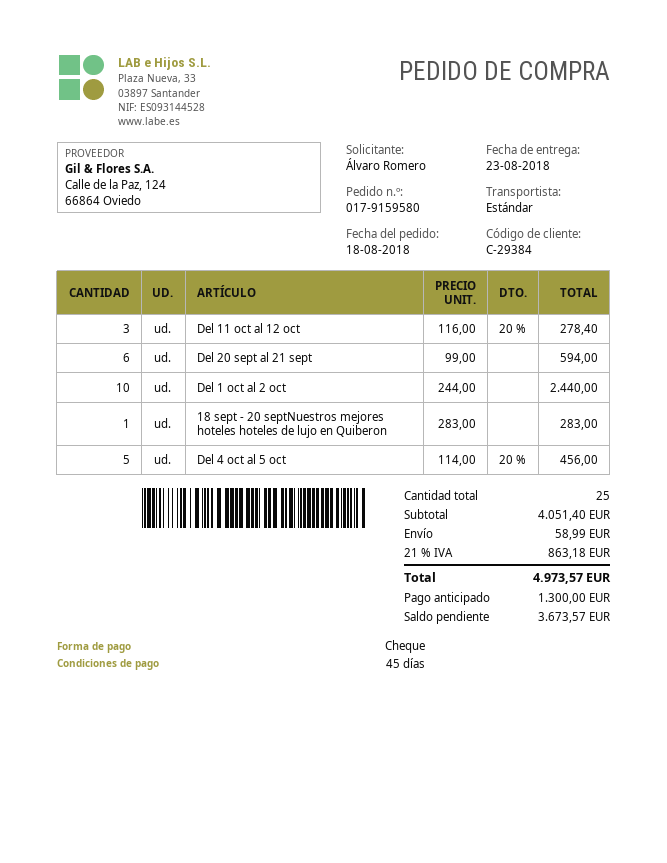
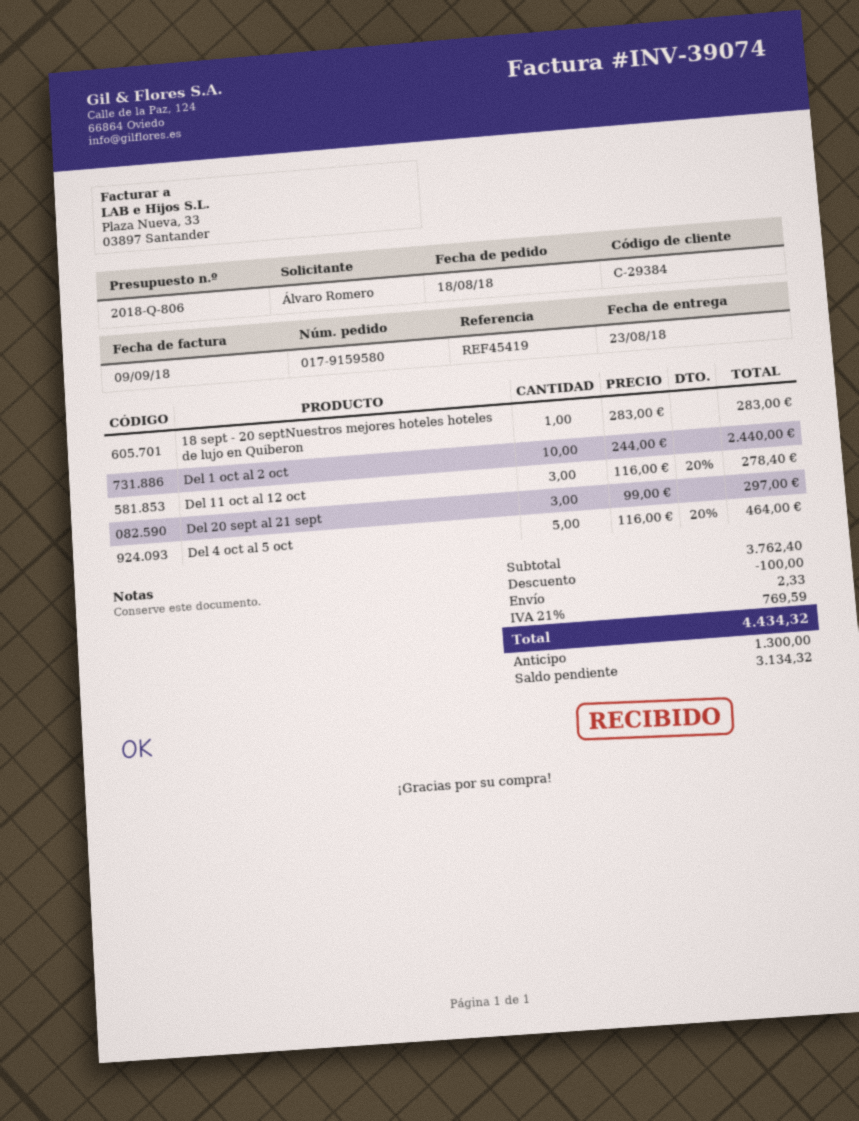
Del 20 sept al 21 sept: 6 x 99.00 = 594.00 -> 3 x 99.00 = 297.00
Del 4 oct al 5 oct: 5 x 114.00 - 20% = 456.00 -> 5 x 116.00 - 20% = 464.00
subtotal: 4051.40 -> 3762.40
discount: none -> 100.00
shipping: 58.99 -> 2.33
tax: 21% = 863.18 -> 21% = 769.59
total: 4973.57 -> 4434.32
balance: 3673.57 -> 3134.32

